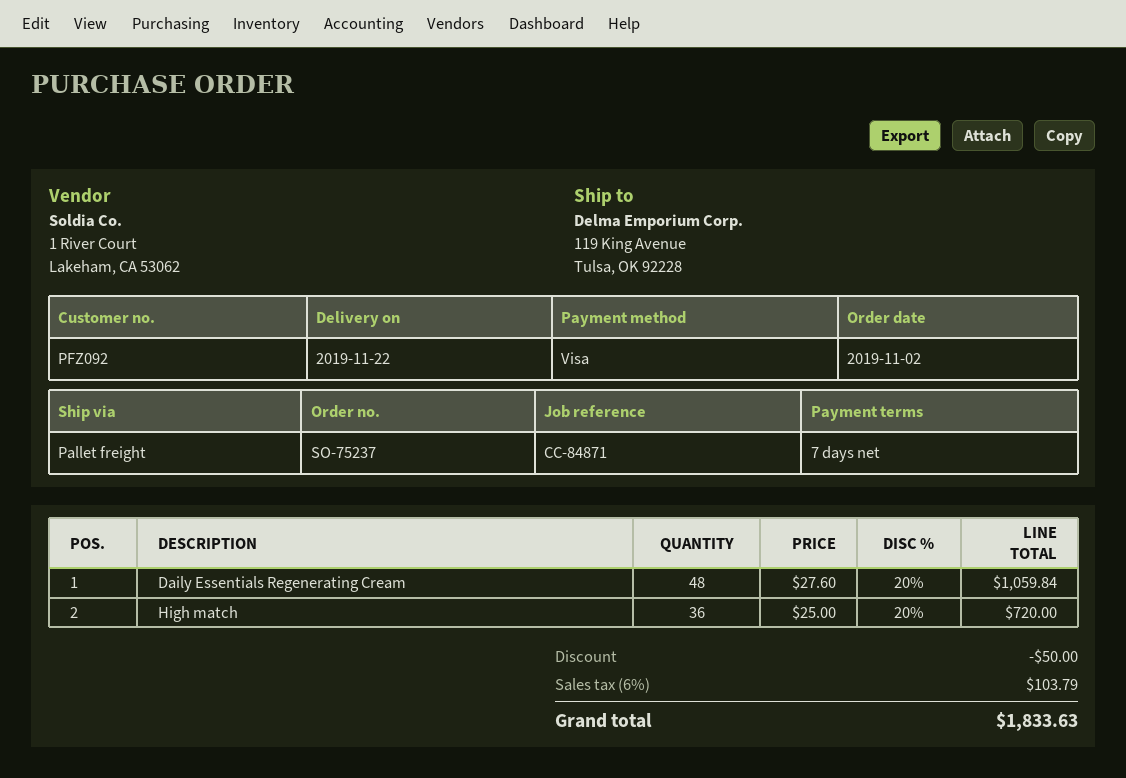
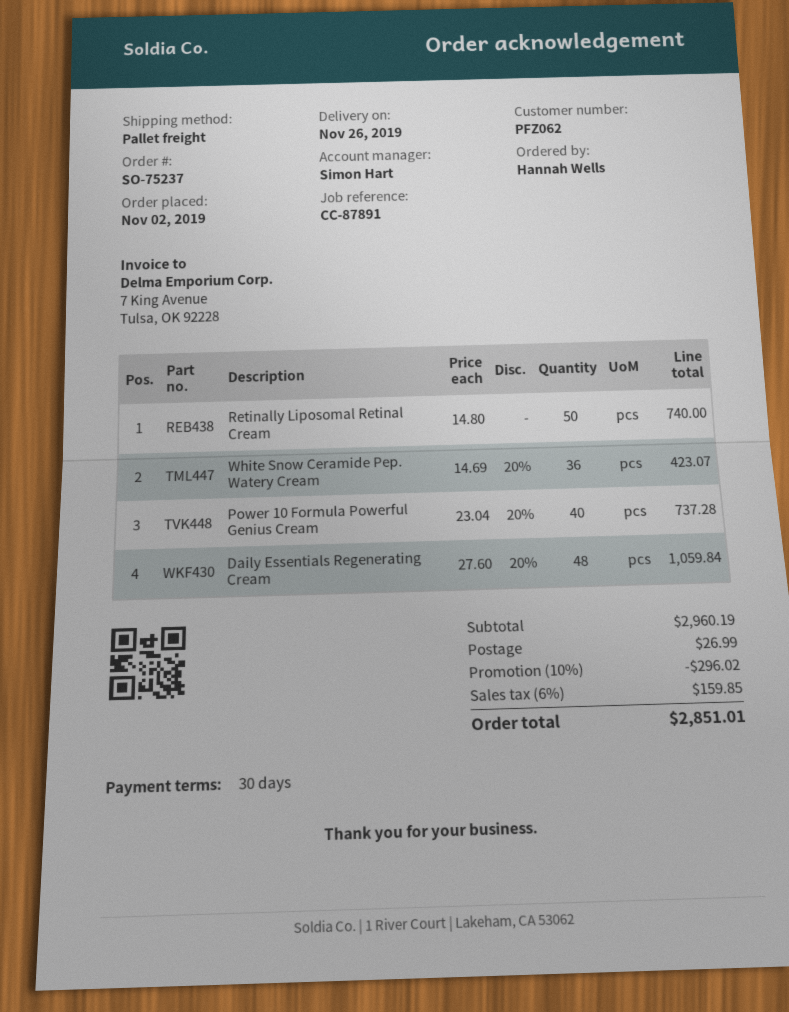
delivery date: 2019-11-22 -> 2019-11-26
payment terms: 7 days -> 30 days
customer number: PFZ092 -> PFZ062
reference: CC-84871 -> CC-87891
High match: 36 x 25.00 - 20% = 720.00 -> none
Retinally Liposomal Retinal Cream: none -> 50 x 14.80 = 740.00
White Snow Ceramide Pep. Watery Cream: none -> 36 x 14.69 - 20% = 423.07
Power 10 Formula Powerful Genius Cream: none -> 40 x 23.04 - 20% = 737.28
discount: 50.00 -> 296.02
shipping: none -> 26.99
tax: 6% = 103.79 -> 6% = 159.85
total: 1833.63 -> 2851.01

